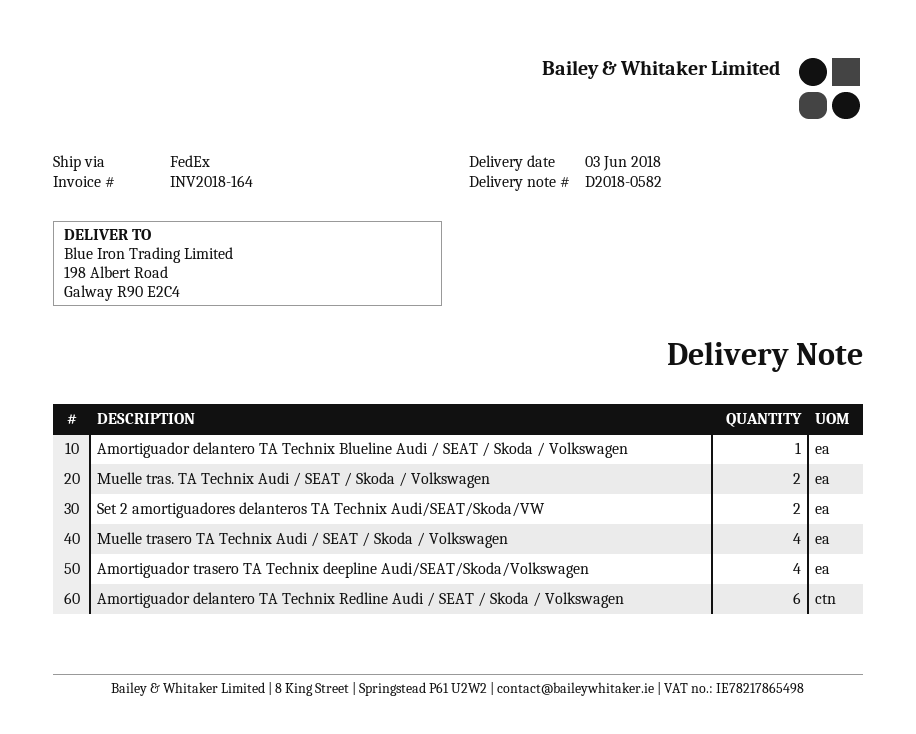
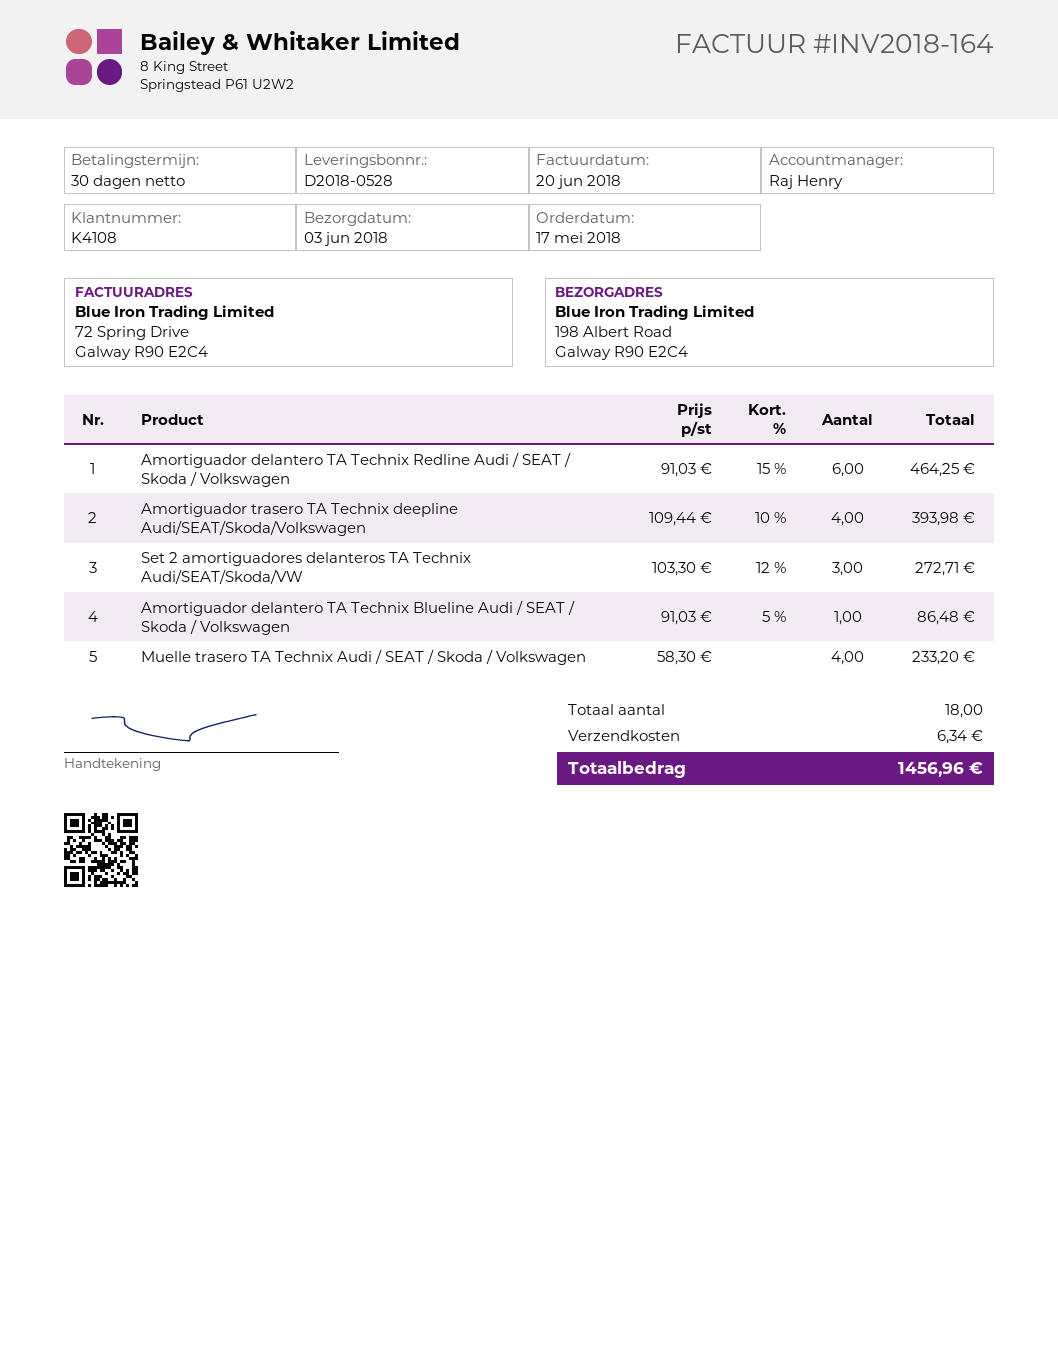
delivery note number: D2018-0582 -> D2018-0528
Muelle tras. TA Technix Audi / SEAT / Skoda / Volkswagen: 2 -> none
Set 2 amortiguadores delanteros TA Technix Audi/SEAT/Skoda/VW: 2 -> 3

